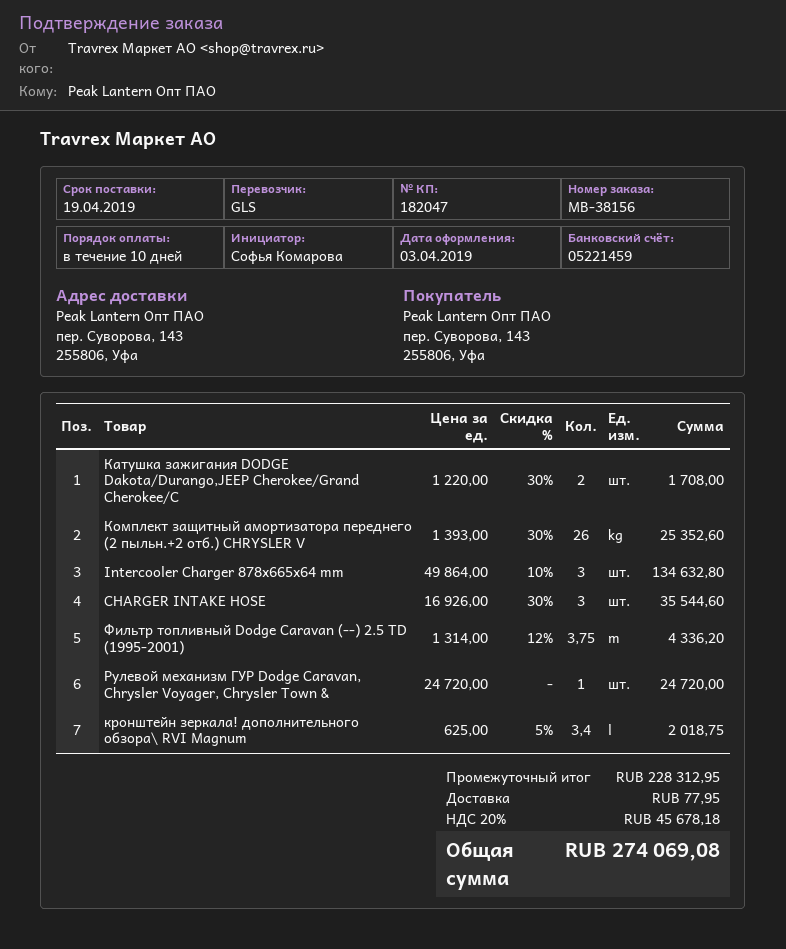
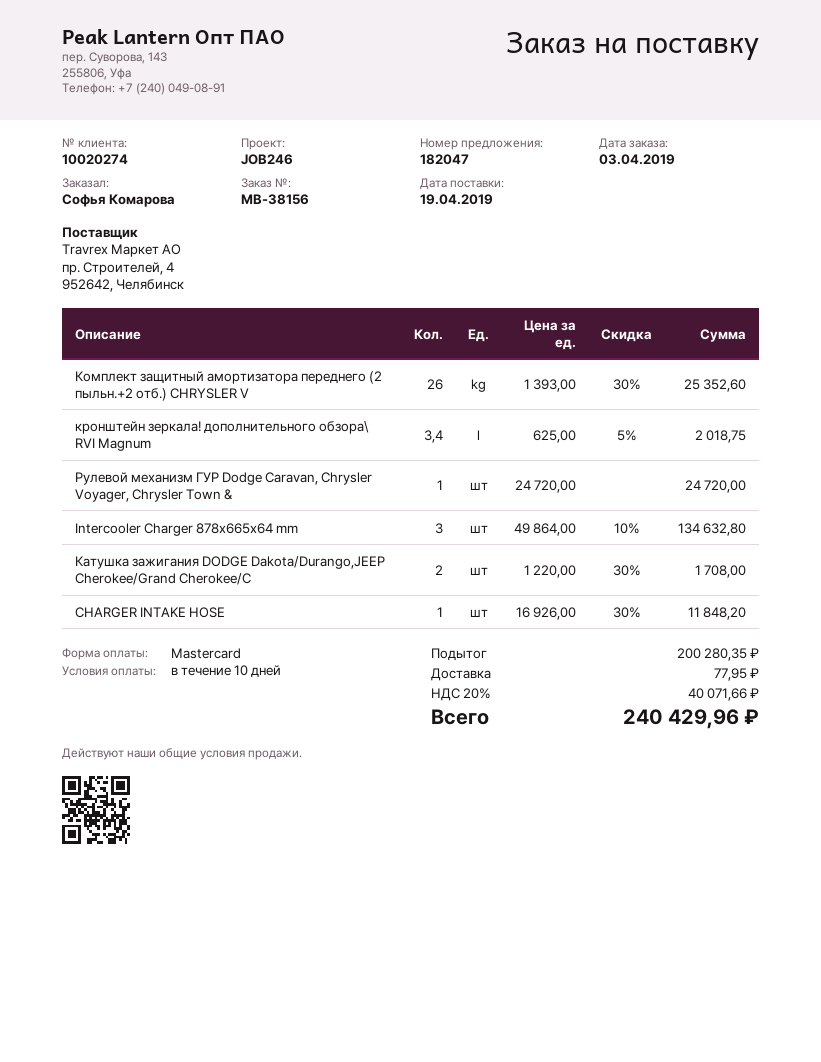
CHARGER INTAKE HOSE: 3 x 16926.00 - 30% = 35544.60 -> 1 x 16926.00 - 30% = 11848.20
Фильтр топливный Dodge Caravan (--) 2.5 TD (1995-2001): 3.75 x 1314.00 - 12% = 4336.20 -> none
subtotal: 228312.95 -> 200280.35
tax: 20% = 45678.18 -> 20% = 40071.66
total: 274069.08 -> 240429.96

